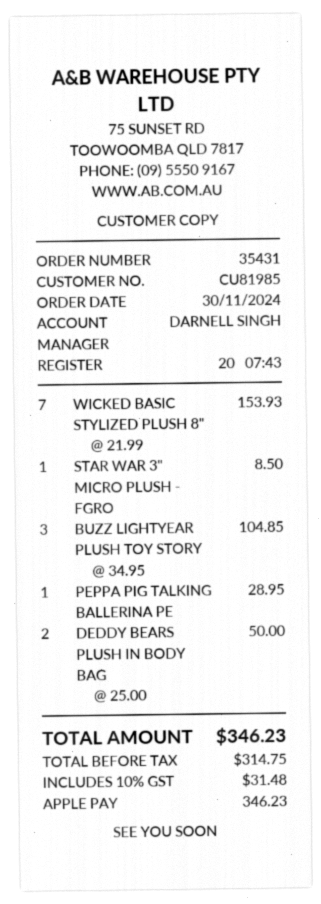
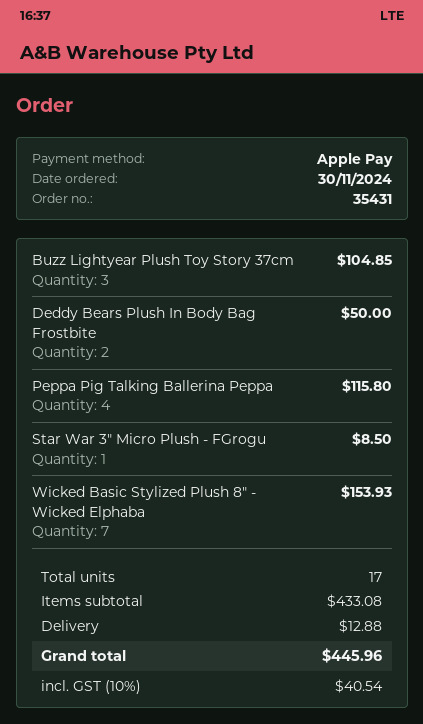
PEPPA PIG TALKING BALLERINA PE: 1 for 28.95 -> 4 for 115.80
shipping: none -> 12.88
tax: 10% = 31.48 -> 10% = 40.54
total: 346.23 -> 445.96

